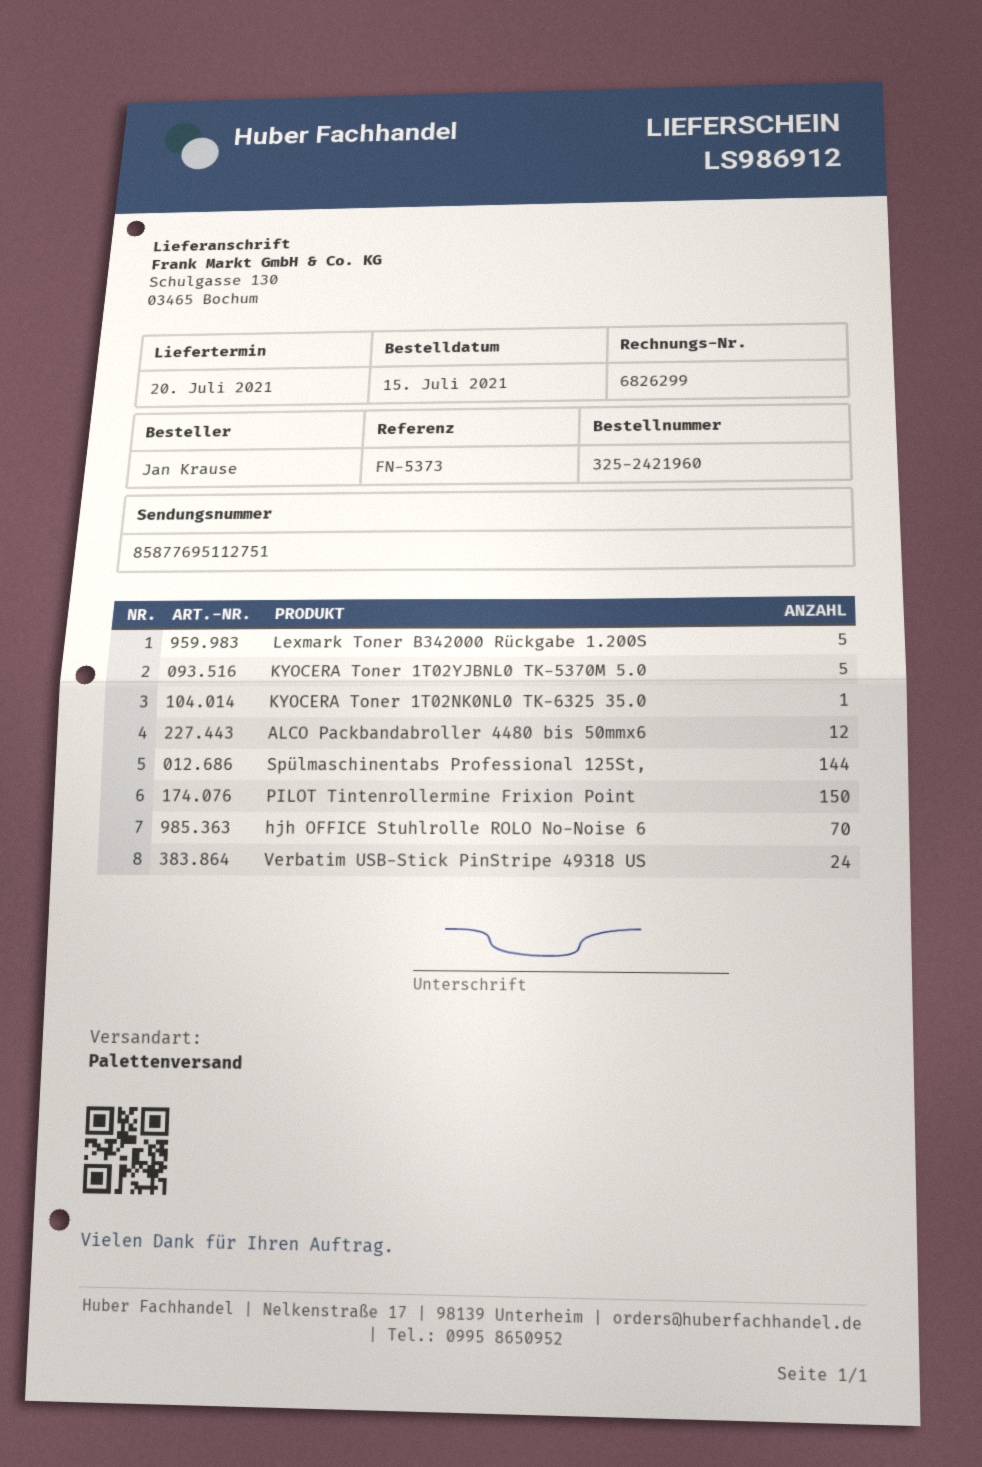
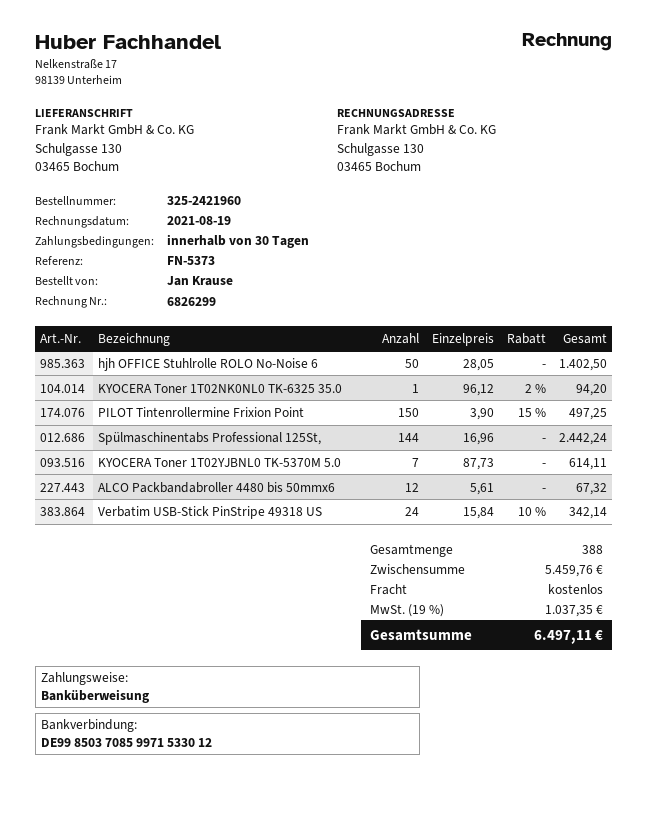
Lexmark Toner B342000 Rückgabe 1.200S: 5 -> none
KYOCERA Toner 1T02YJBNL0 TK-5370M 5.0: 5 -> 7
hjh OFFICE Stuhlrolle ROLO No-Noise 6: 70 -> 50

